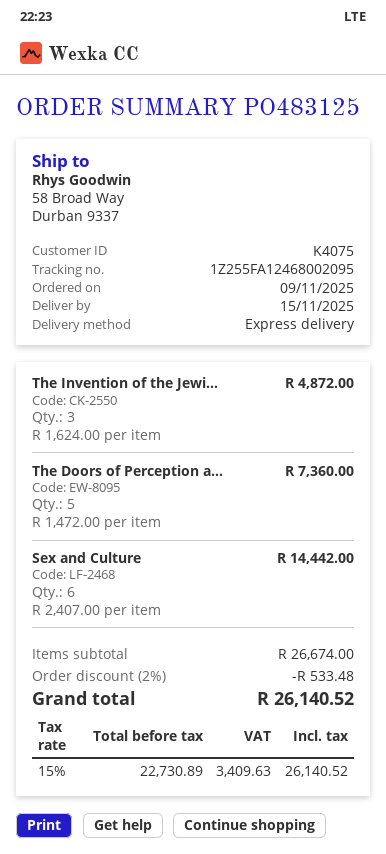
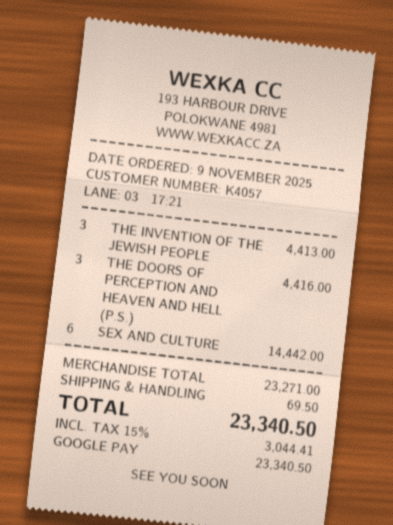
customer number: K4075 -> K4057
The Invention of the Jewi...: 3 for 4872.00 -> 3 for 4413.00
The Doors of Perception a...: 5 for 7360.00 -> 3 for 4416.00
subtotal: 26674.00 -> 23271.00
discount: 2% = 533.48 -> none
shipping: none -> 69.50
tax: 15% = 3409.63 -> 15% = 3044.41
total: 26140.52 -> 23340.50

